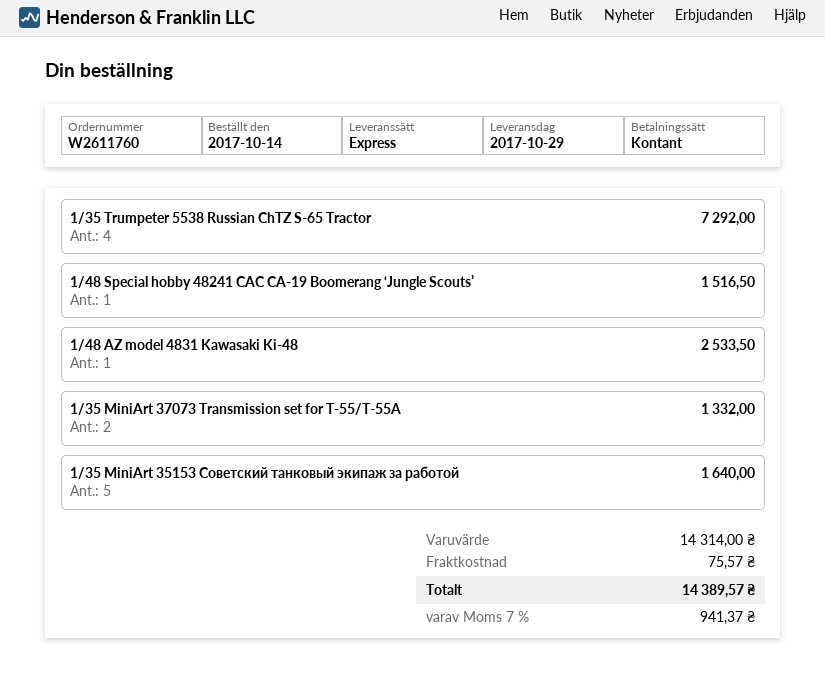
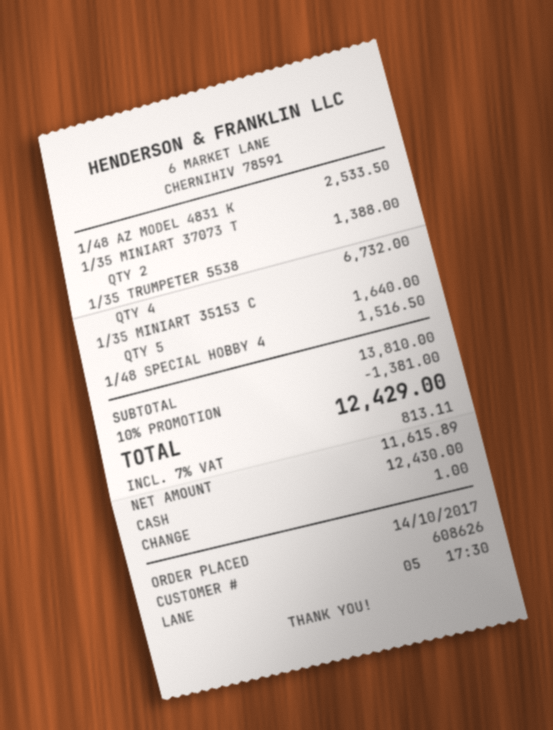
1/35 Trumpeter 5538 Russian ChTZ S-65 Tractor: 4 for 7292.00 -> 4 for 6732.00
1/35 MiniArt 37073 Transmission set for T-55/T-55A: 2 for 1332.00 -> 2 for 1388.00
subtotal: 14314.00 -> 13810.00
discount: none -> 10% = 1381.00
shipping: 75.57 -> none
tax: 7% = 941.37 -> 7% = 813.11
total: 14389.57 -> 12429.00

